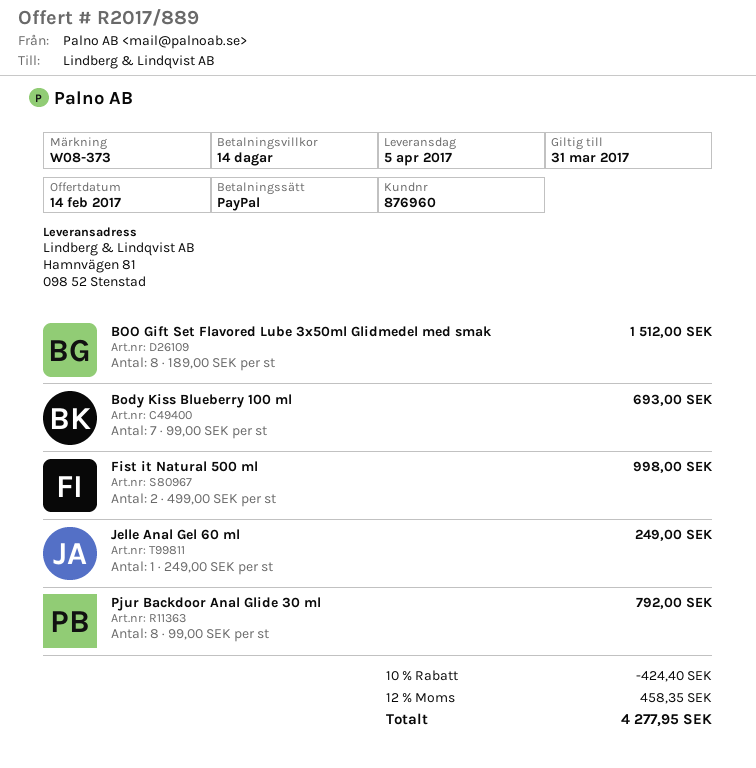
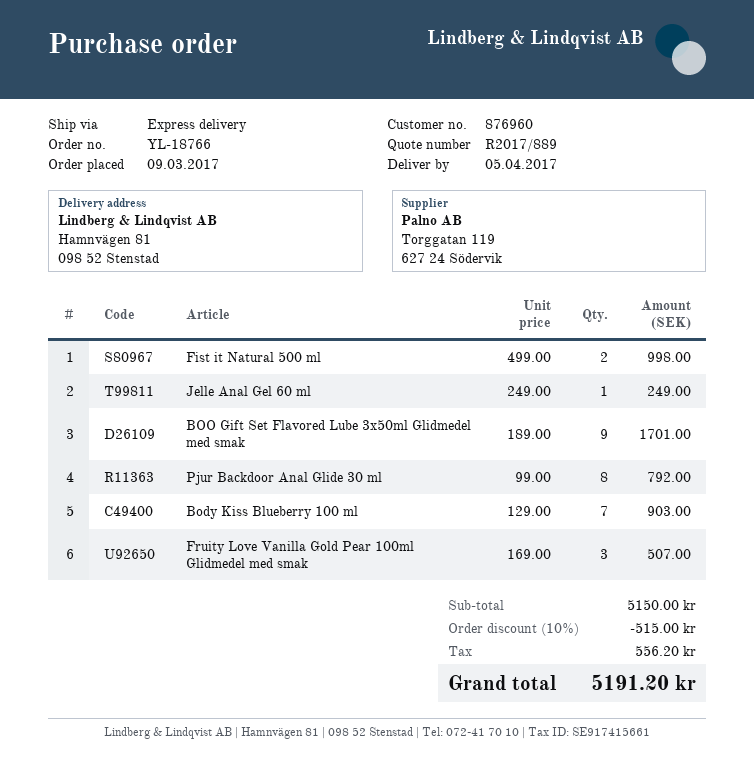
BOO Gift Set Flavored Lube 3x50ml Glidmedel med smak: 8 x 189.00 = 1512.00 -> 9 x 189.00 = 1701.00
Body Kiss Blueberry 100 ml: 7 x 99.00 = 693.00 -> 7 x 129.00 = 903.00
Fruity Love Vanilla Gold Pear 100ml Glidmedel med smak: none -> 3 x 169.00 = 507.00
discount: 10% = 424.40 -> 10% = 515.00
tax: 458.35 -> 556.20
total: 4277.95 -> 5191.20

